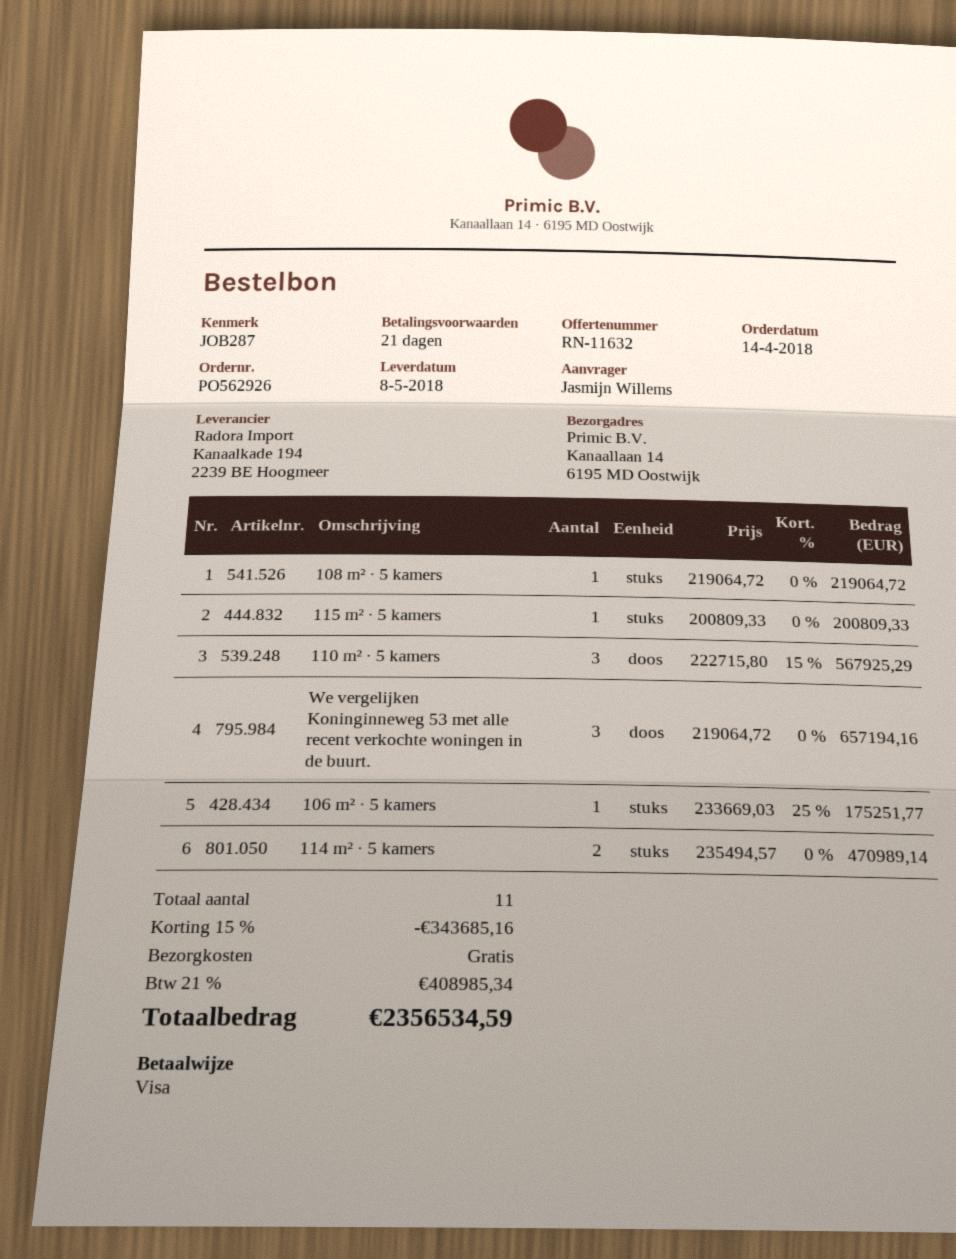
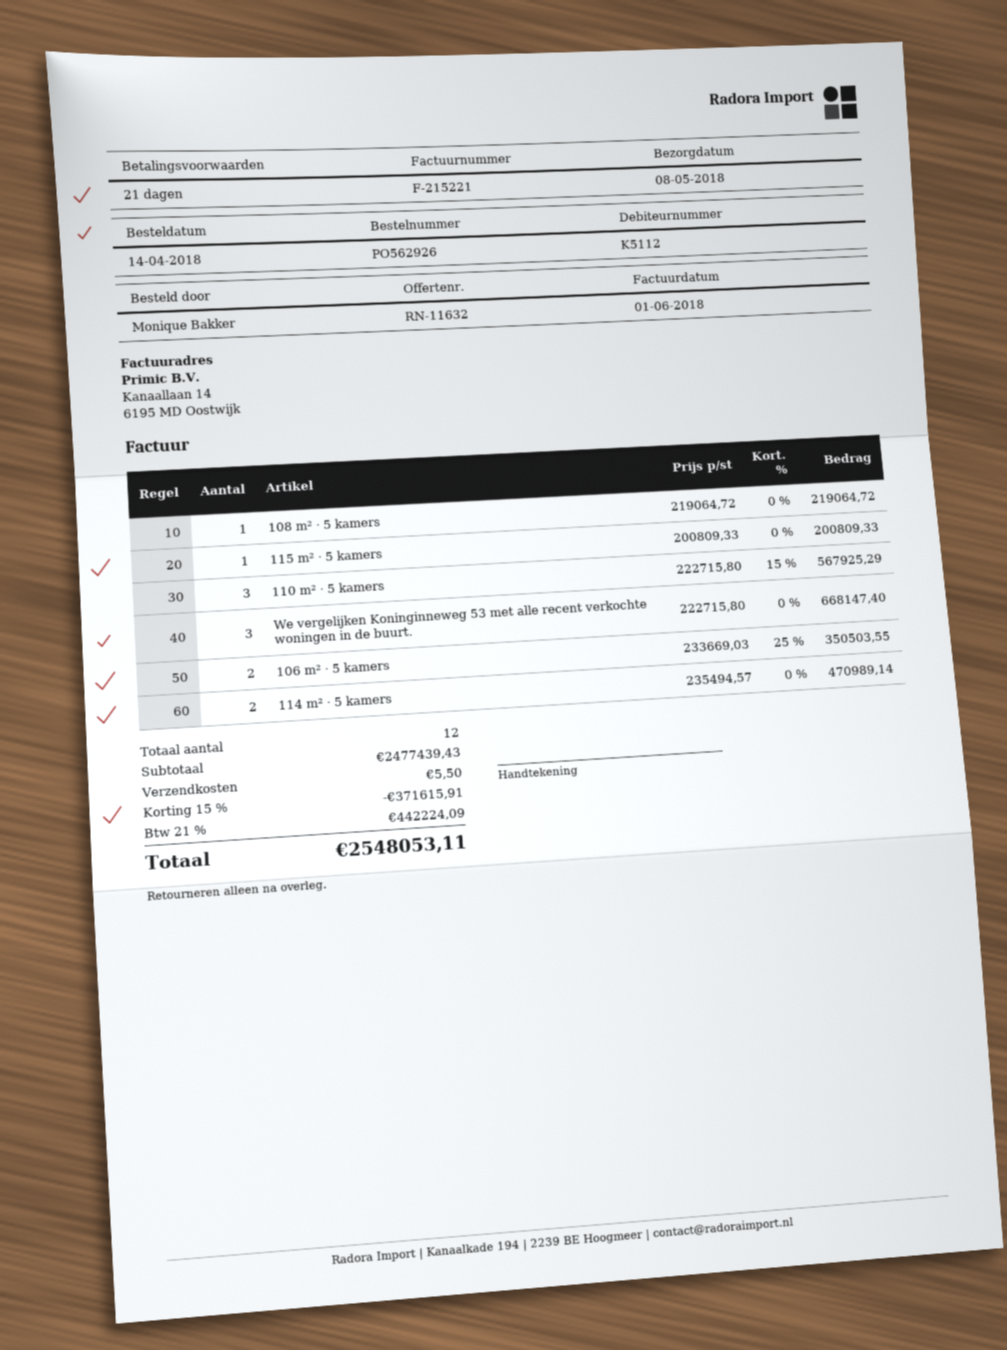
ordered by: Jasmijn Willems -> Monique Bakker
We vergelijken Koninginneweg 53 met alle recent verkochte woningen in de buurt.: 3 x 219064.72 = 657194.16 -> 3 x 222715.80 = 668147.40
106 m² · 5 kamers: 1 x 233669.03 - 25% = 175251.77 -> 2 x 233669.03 - 25% = 350503.55
total quantity: 11 -> 12
discount: 15% = 343685.16 -> 15% = 371615.91
shipping: 0.00 -> 5.50
tax: 21% = 408985.34 -> 21% = 442224.09
total: 2356534.59 -> 2548053.11

